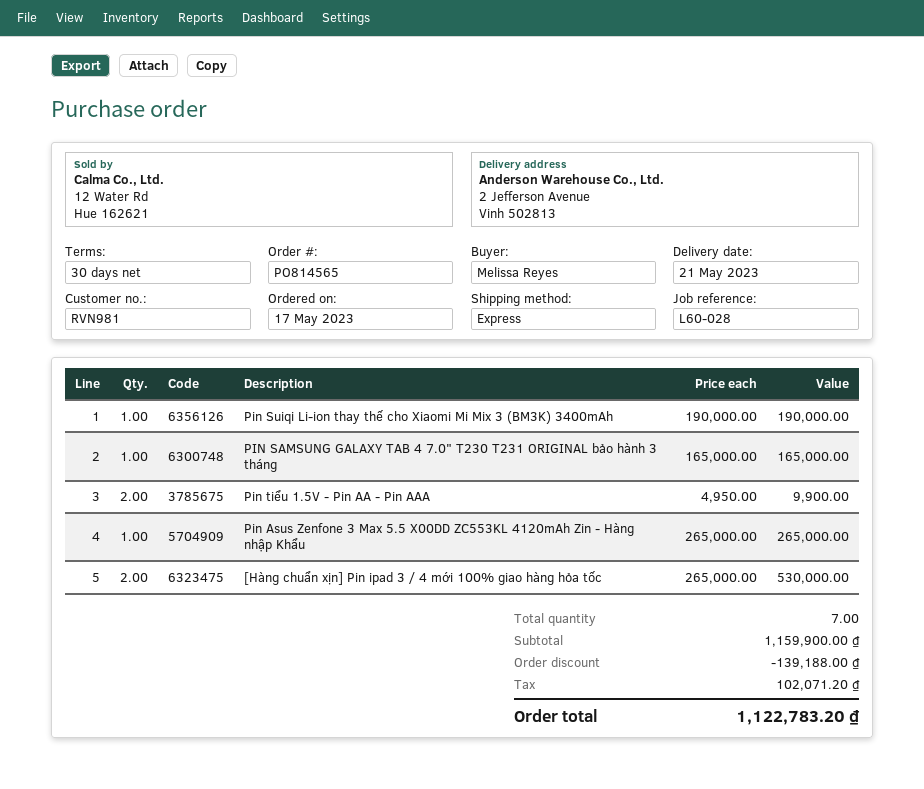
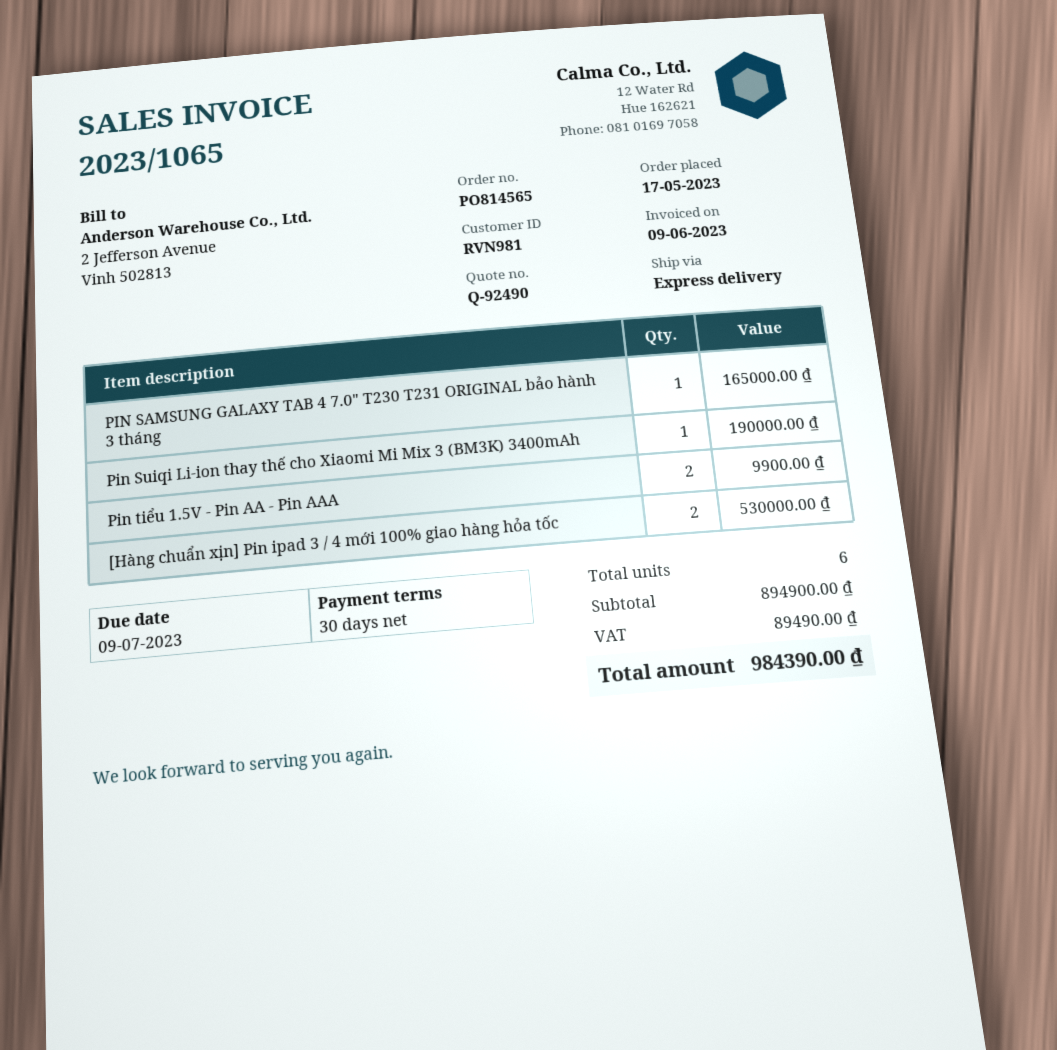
Pin Asus Zenfone 3 Max 5.5 X00DD ZC553KL 4120mAh Zin - Hàng nhập Khẩu: 1 for 265000.00 -> none
total quantity: 7 -> 6
subtotal: 1159900.00 -> 894900.00
discount: 139188.00 -> none
tax: 102071.20 -> 89490.00
total: 1122783.20 -> 984390.00

